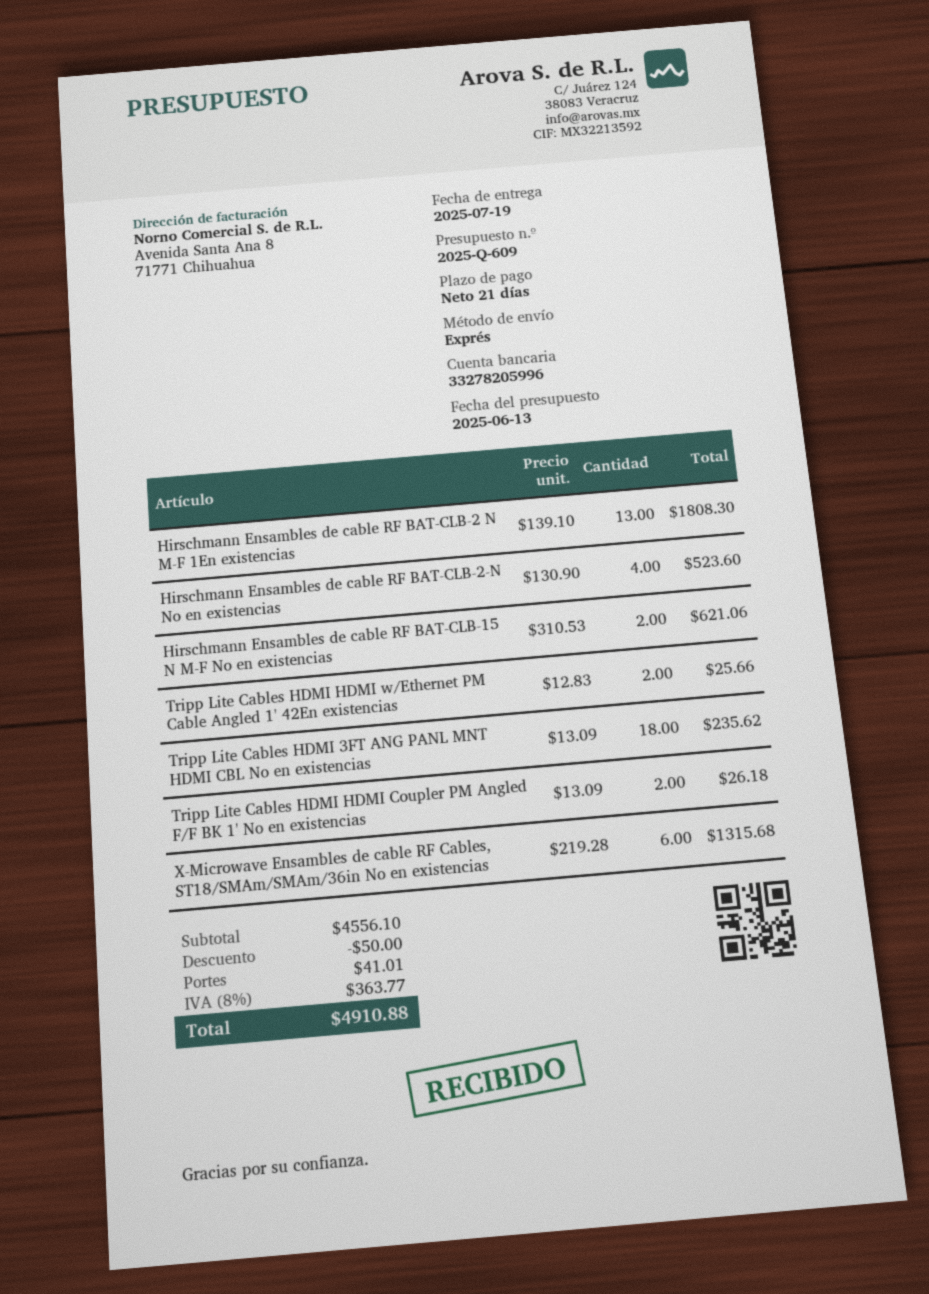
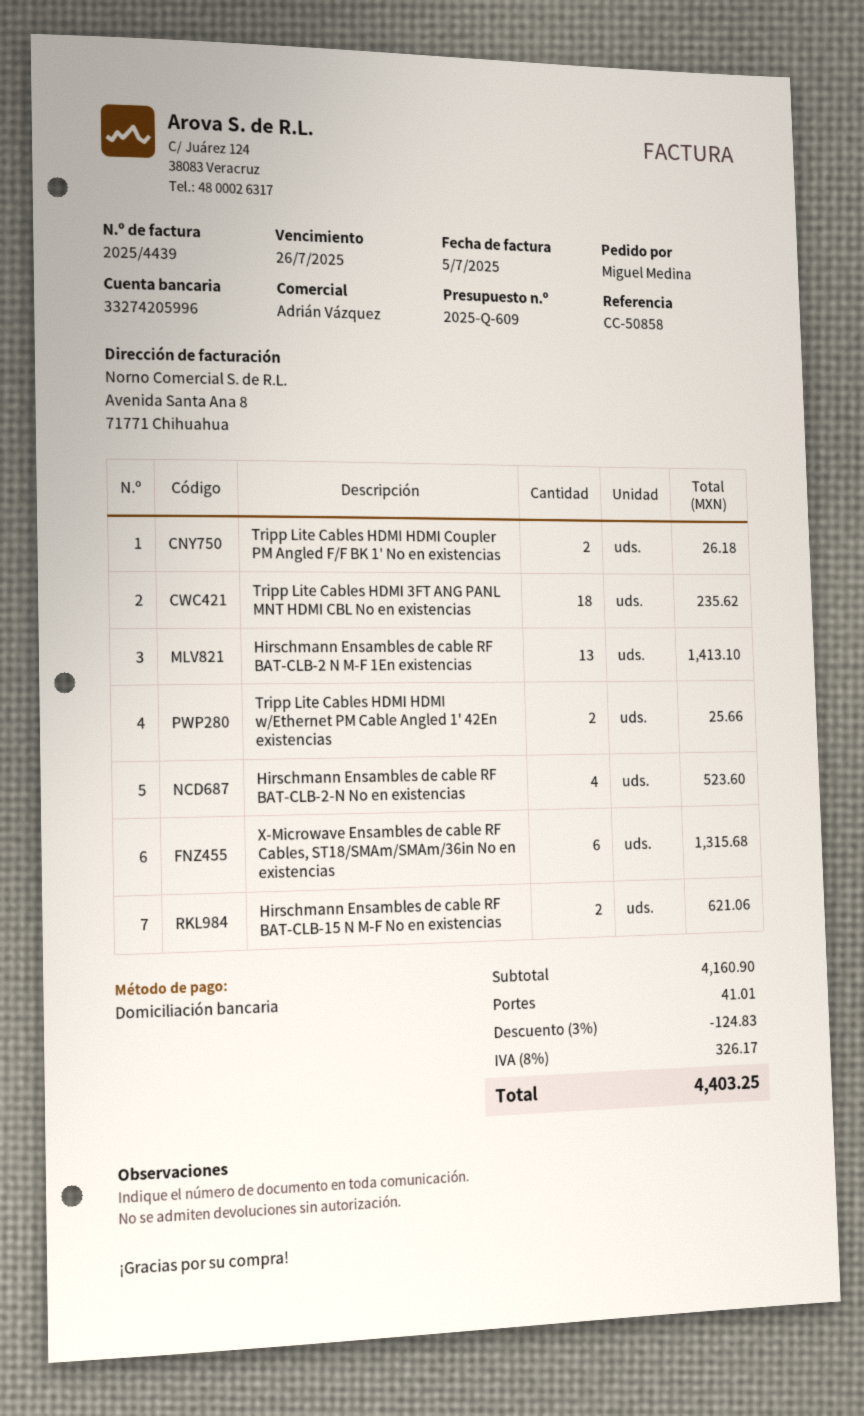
bank account: 33278205996 -> 33274205996
Hirschmann Ensambles de cable RF BAT-CLB-2 N M-F 1En existencias: 13 for 1808.30 -> 13 for 1413.10
subtotal: 4556.10 -> 4160.90
discount: 50.00 -> 124.83
tax: 8% = 363.77 -> 8% = 326.17
total: 4910.88 -> 4403.25

